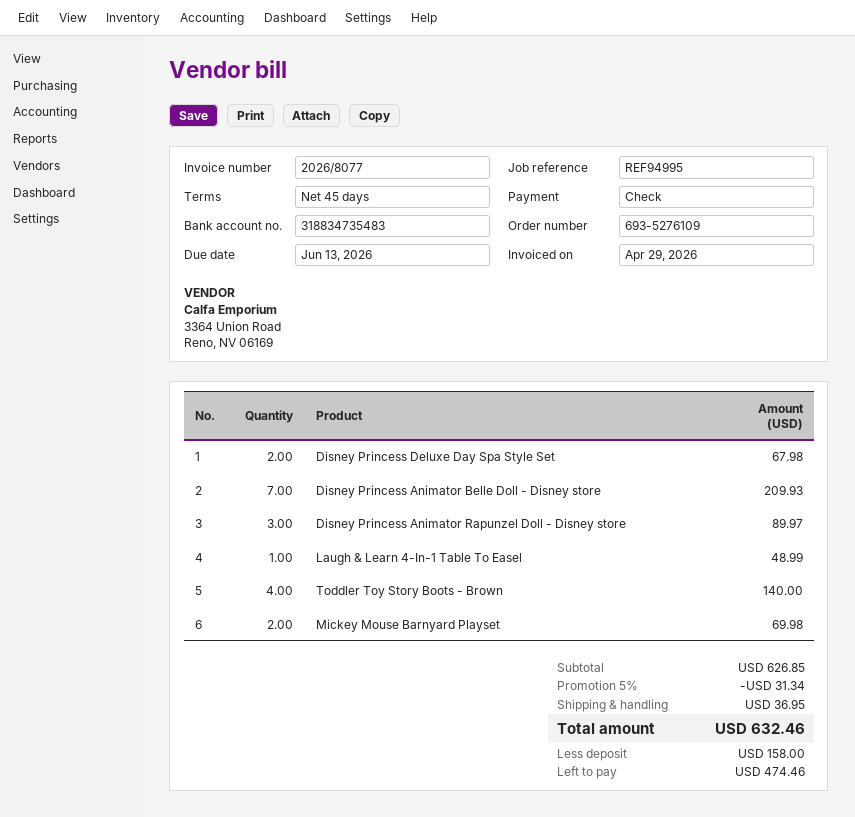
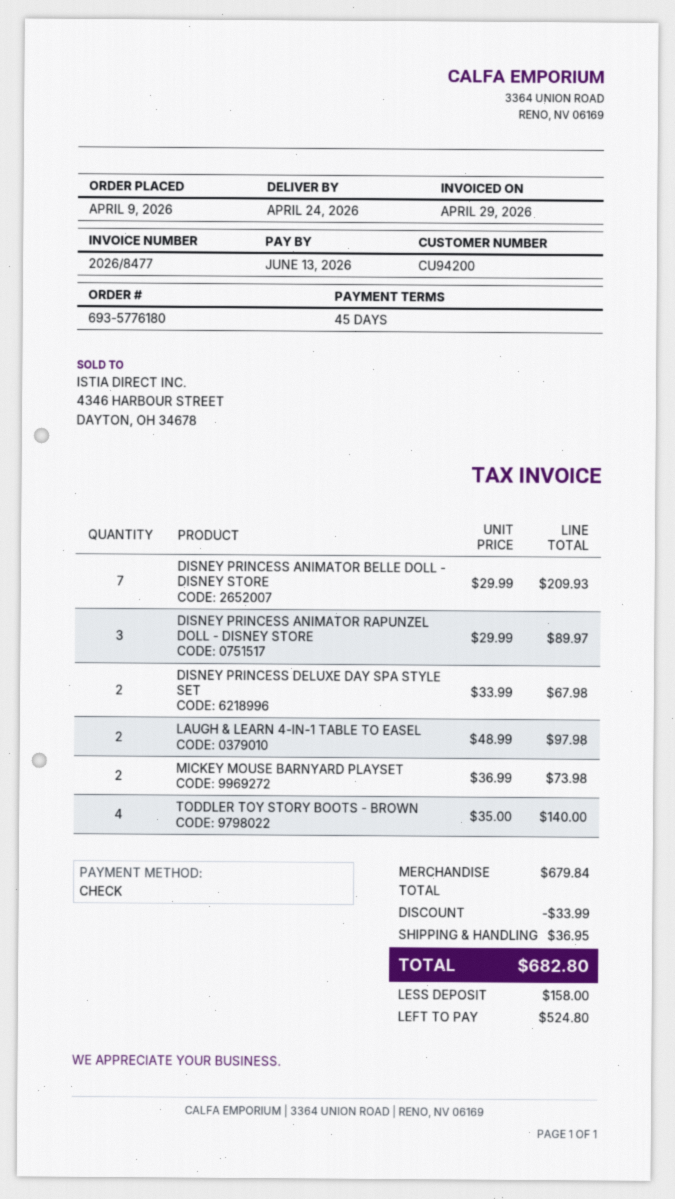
order number: 693-5276109 -> 693-5776180
invoice number: 2026/8077 -> 2026/8477
Laugh & Learn 4-In-1 Table To Easel: 1 for 48.99 -> 2 for 97.98
Mickey Mouse Barnyard Playset: 2 for 69.98 -> 2 for 73.98
subtotal: 626.85 -> 679.84
discount: 31.34 -> 33.99
total: 632.46 -> 682.80
balance: 474.46 -> 524.80

